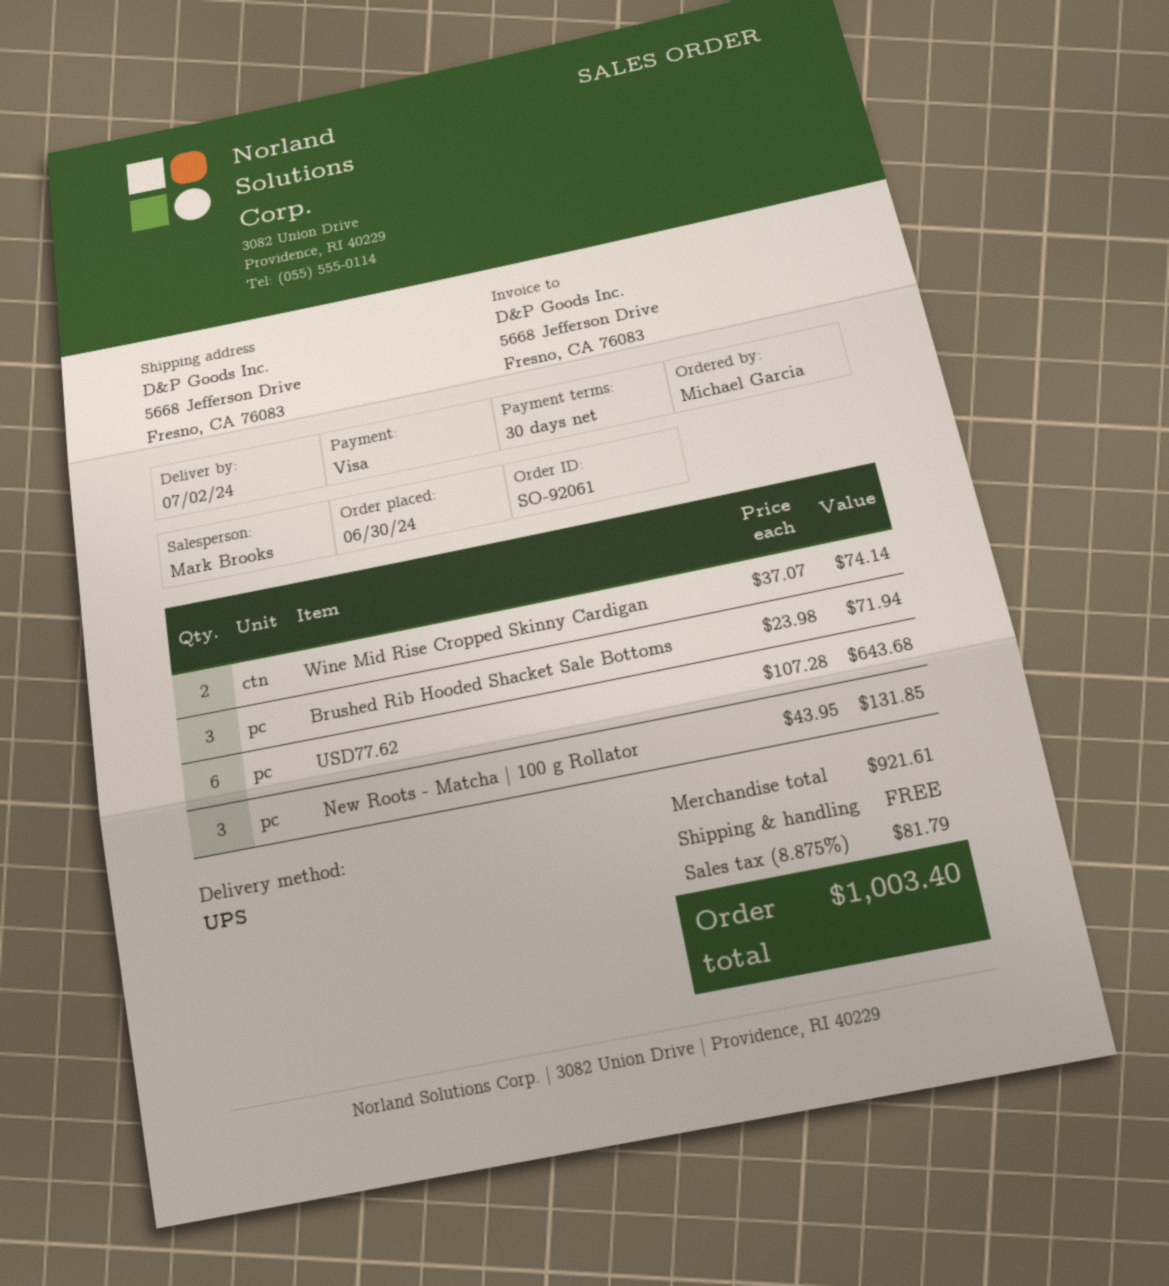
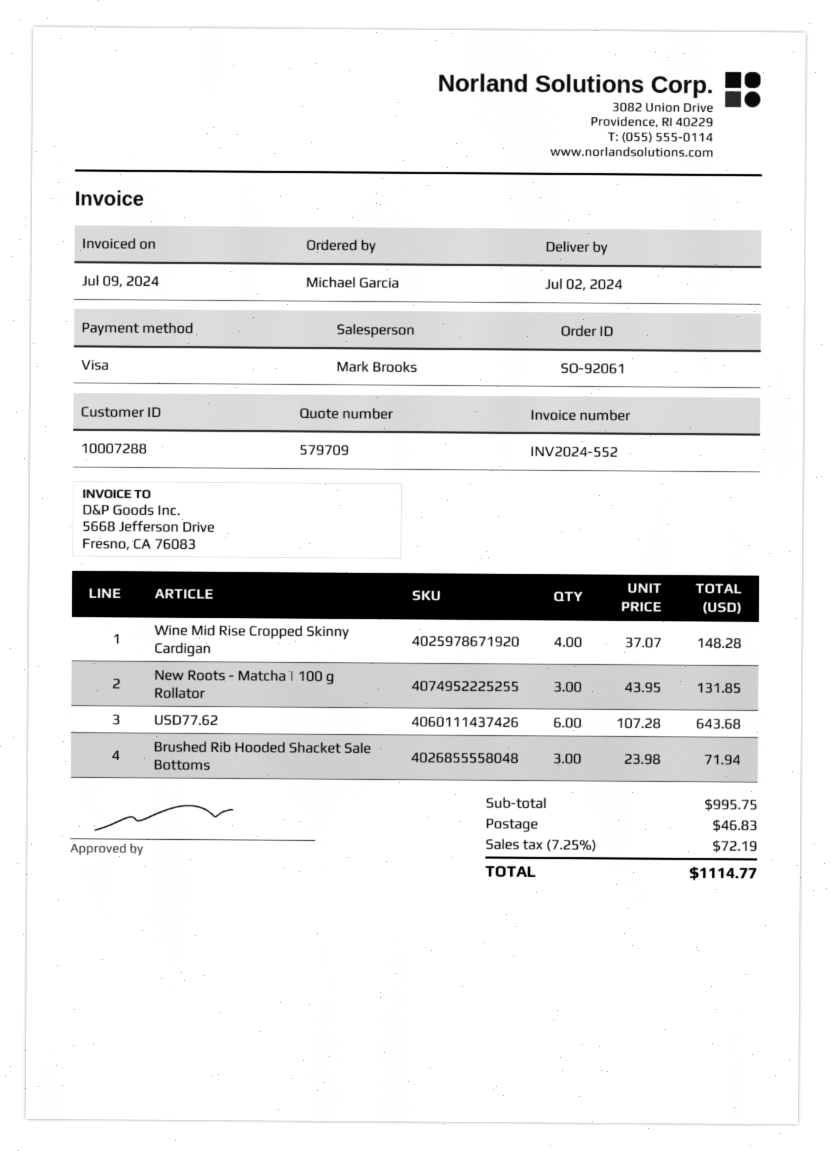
Wine Mid Rise Cropped Skinny Cardigan: 2 x 37.07 = 74.14 -> 4 x 37.07 = 148.28
subtotal: 921.61 -> 995.75
shipping: 0.00 -> 46.83
tax: 8.875% = 81.79 -> 7.25% = 72.19
total: 1003.40 -> 1114.77

